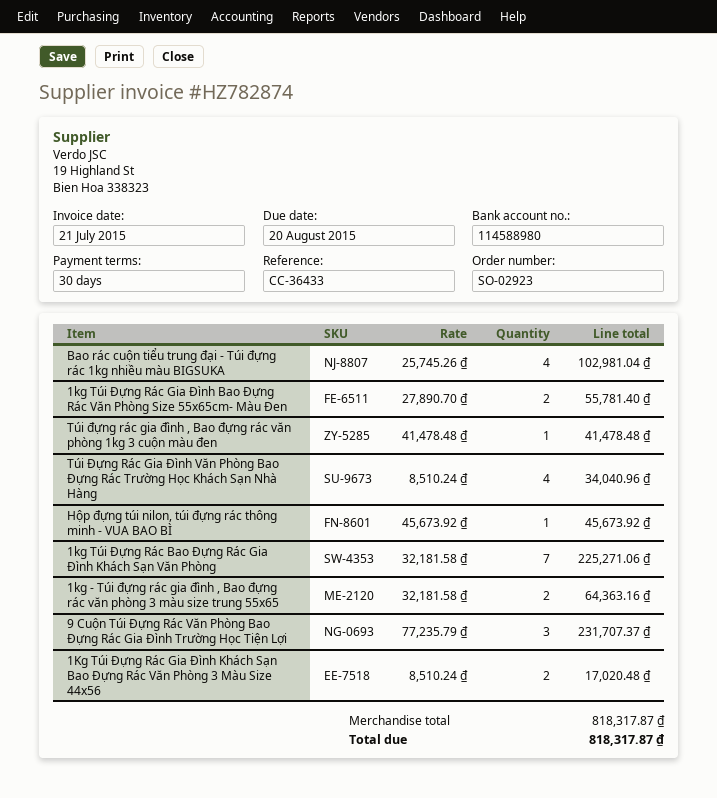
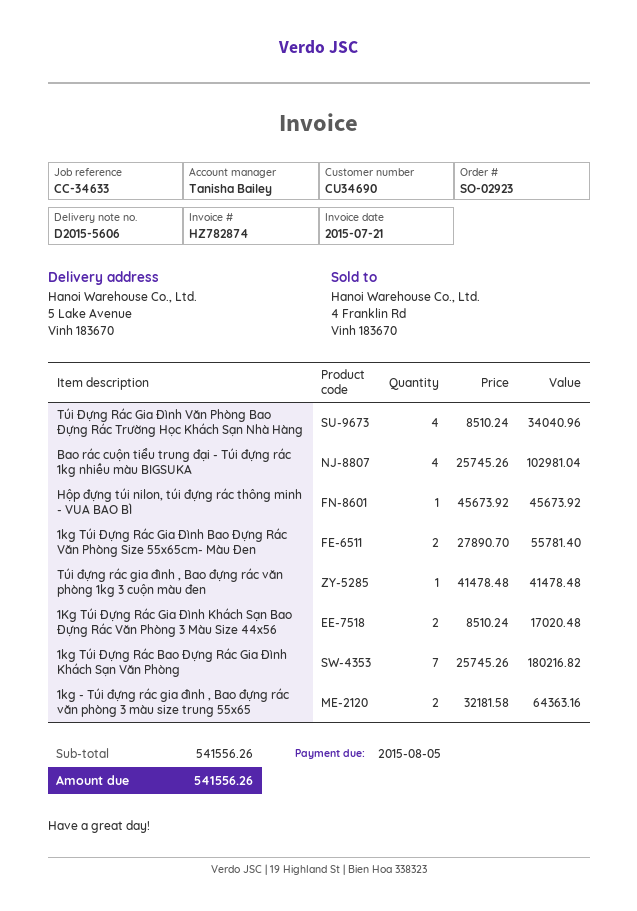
due date: 2015-08-20 -> 2015-08-05
reference: CC-36433 -> CC-34633
1kg Túi Đựng Rác Bao Đựng Rác Gia Đình Khách Sạn Văn Phòng: 7 x 32181.58 = 225271.06 -> 7 x 25745.26 = 180216.82
9 Cuộn Túi Đựng Rác Văn Phòng Bao Đựng Rác Gia Đình Trường Học Tiện Lợi: 3 x 77235.79 = 231707.37 -> none
subtotal: 818317.87 -> 541556.26
total: 818317.87 -> 541556.26

